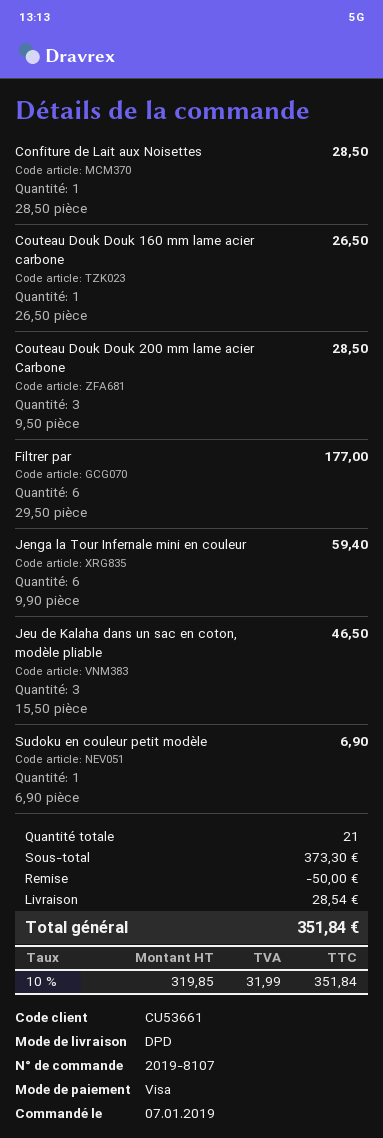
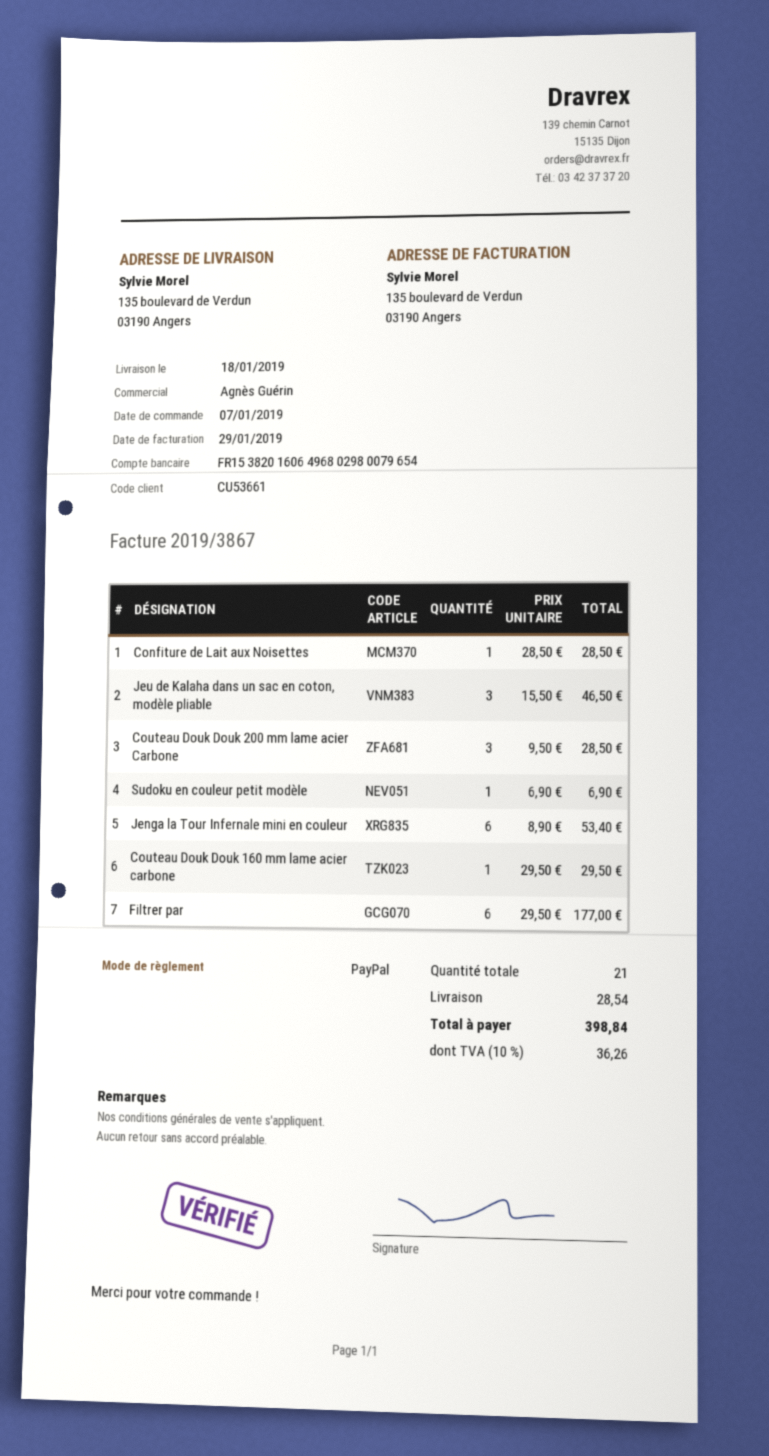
payment method: Visa -> PayPal
Couteau Douk Douk 160 mm lame acier carbone: 1 x 26.50 = 26.50 -> 1 x 29.50 = 29.50
Jenga la Tour Infernale mini en couleur: 6 x 9.90 = 59.40 -> 6 x 8.90 = 53.40
discount: 50.00 -> none
tax: 10% = 31.99 -> 10% = 36.26
total: 351.84 -> 398.84

